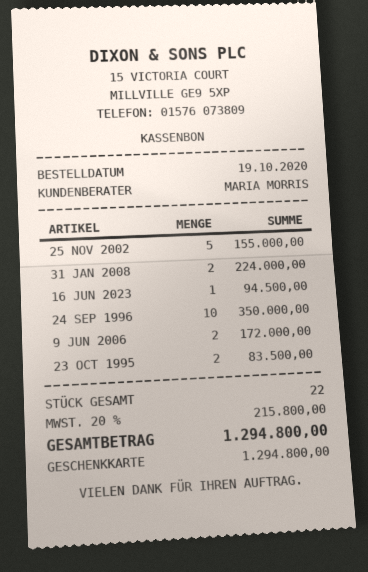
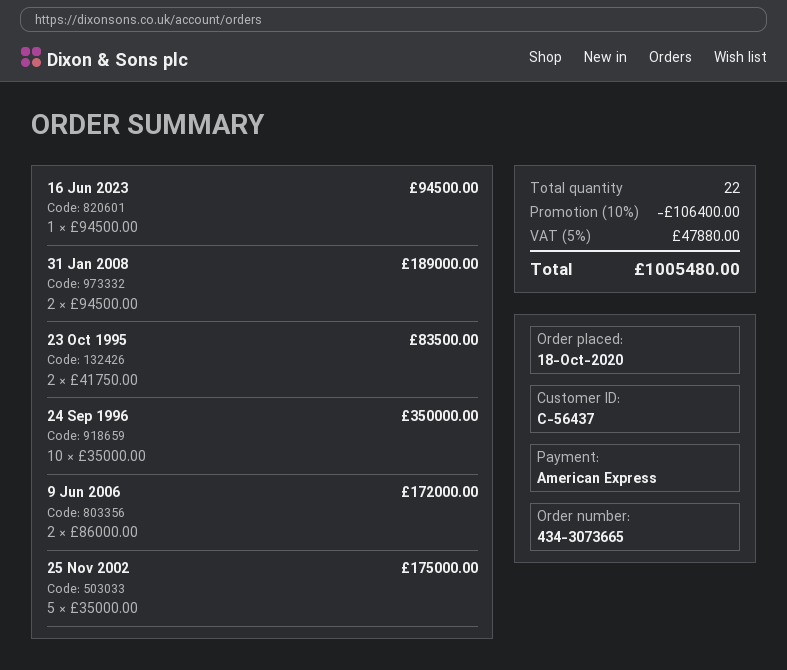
order date: 2020-10-19 -> 2020-10-18
payment method: gift card -> American Express
25 NOV 2002: 5 for 155000.00 -> 5 for 175000.00
31 JAN 2008: 2 for 224000.00 -> 2 for 189000.00
discount: none -> 10% = 106400.00
tax: 20% = 215800.00 -> 5% = 47880.00
total: 1294800.00 -> 1005480.00

